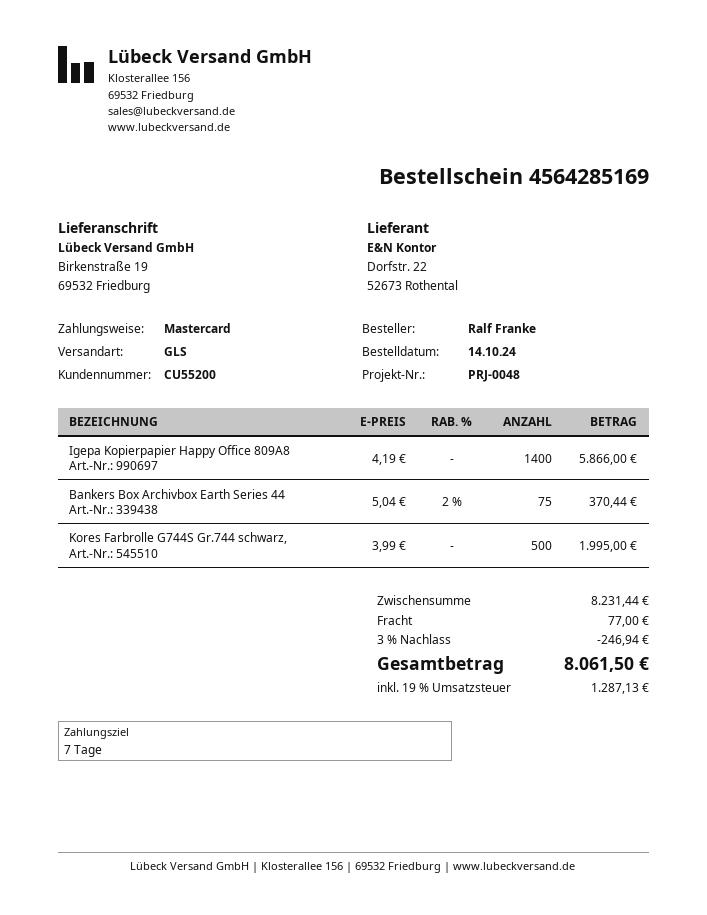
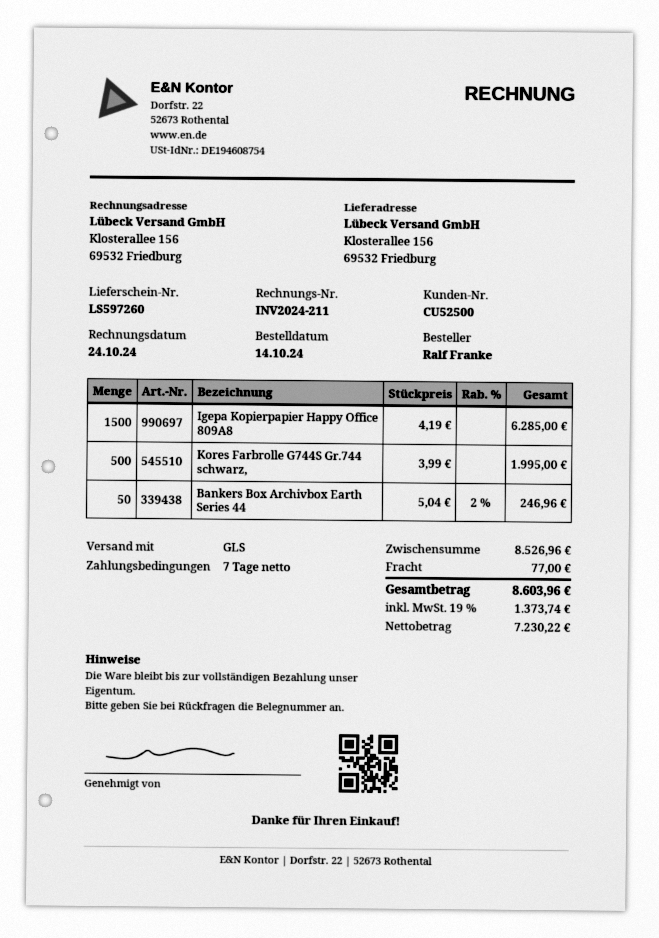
customer number: CU55200 -> CU52500
ship to: Birkenstraße 19, 69532 Friedburg -> Klosterallee 156, 69532 Friedburg
Igepa Kopierpapier Happy Office 809A8: 1400 x 4.19 = 5866.00 -> 1500 x 4.19 = 6285.00
Bankers Box Archivbox Earth Series 44: 75 x 5.04 - 2% = 370.44 -> 50 x 5.04 - 2% = 246.96
subtotal: 8231.44 -> 8526.96
discount: 3% = 246.94 -> none
tax: 19% = 1287.13 -> 19% = 1373.74
total: 8061.50 -> 8603.96

